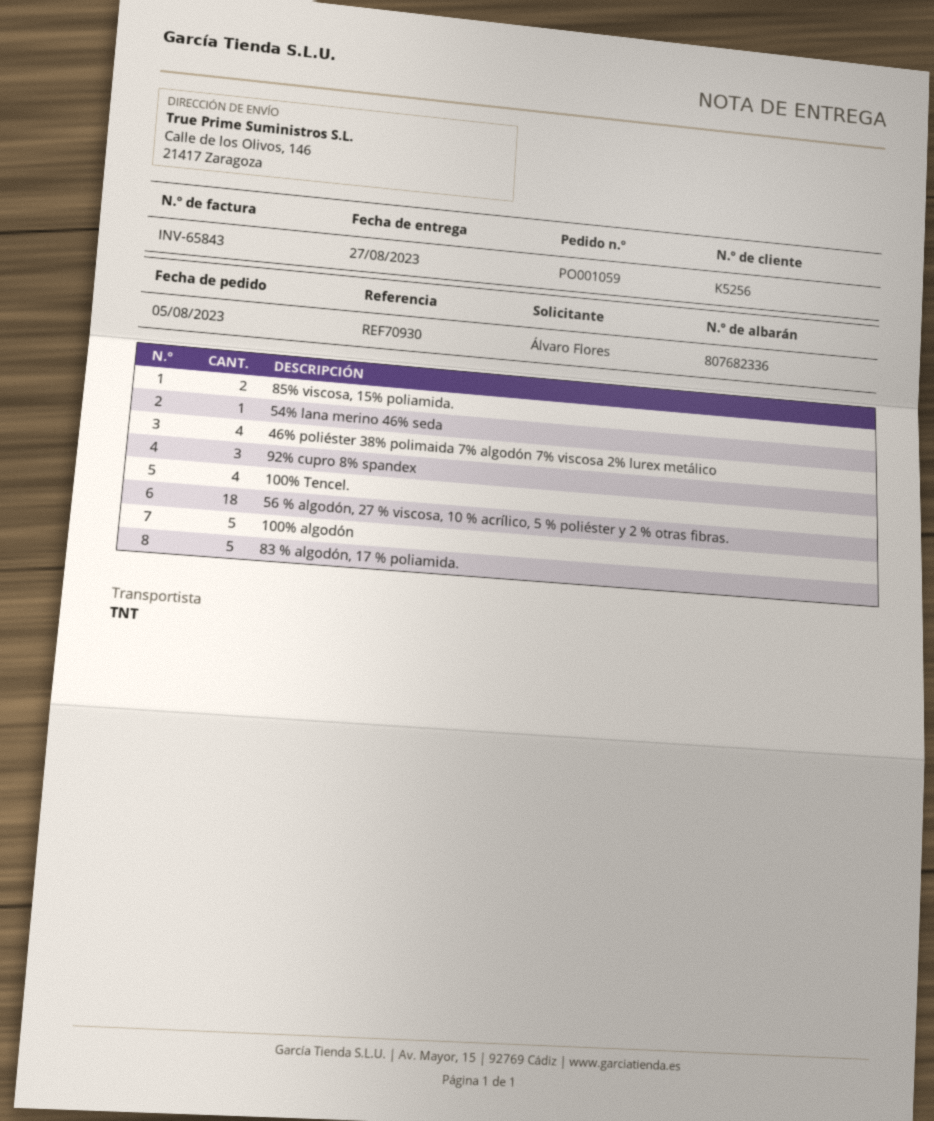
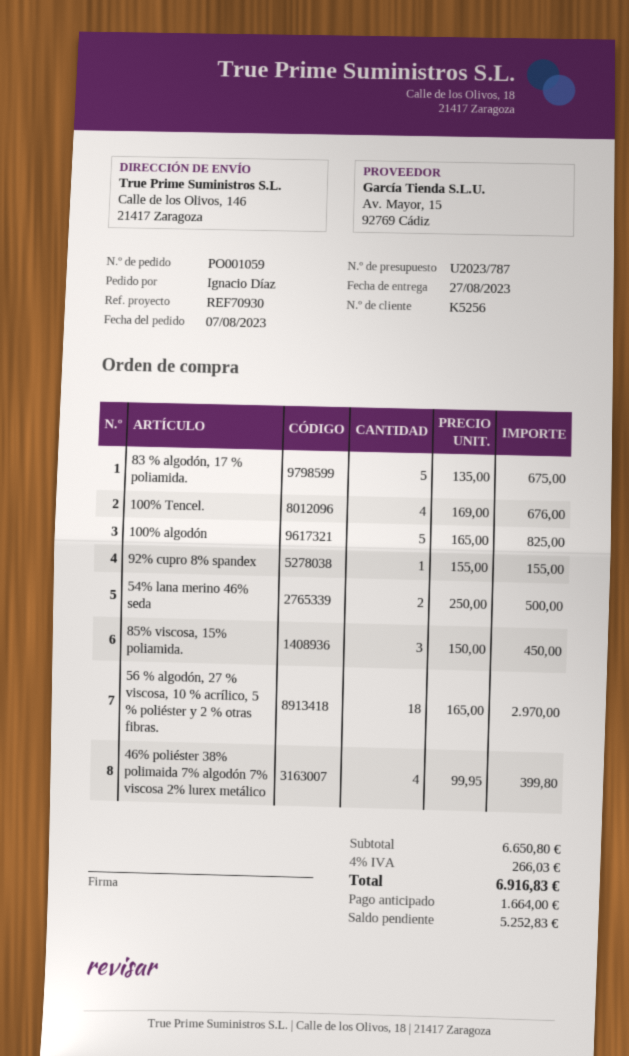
order date: 2023-08-05 -> 2023-08-07
ordered by: Álvaro Flores -> Ignacio Díaz
85% viscosa, 15% poliamida.: 2 -> 3
54% lana merino 46% seda: 1 -> 2
92% cupro 8% spandex: 3 -> 1

